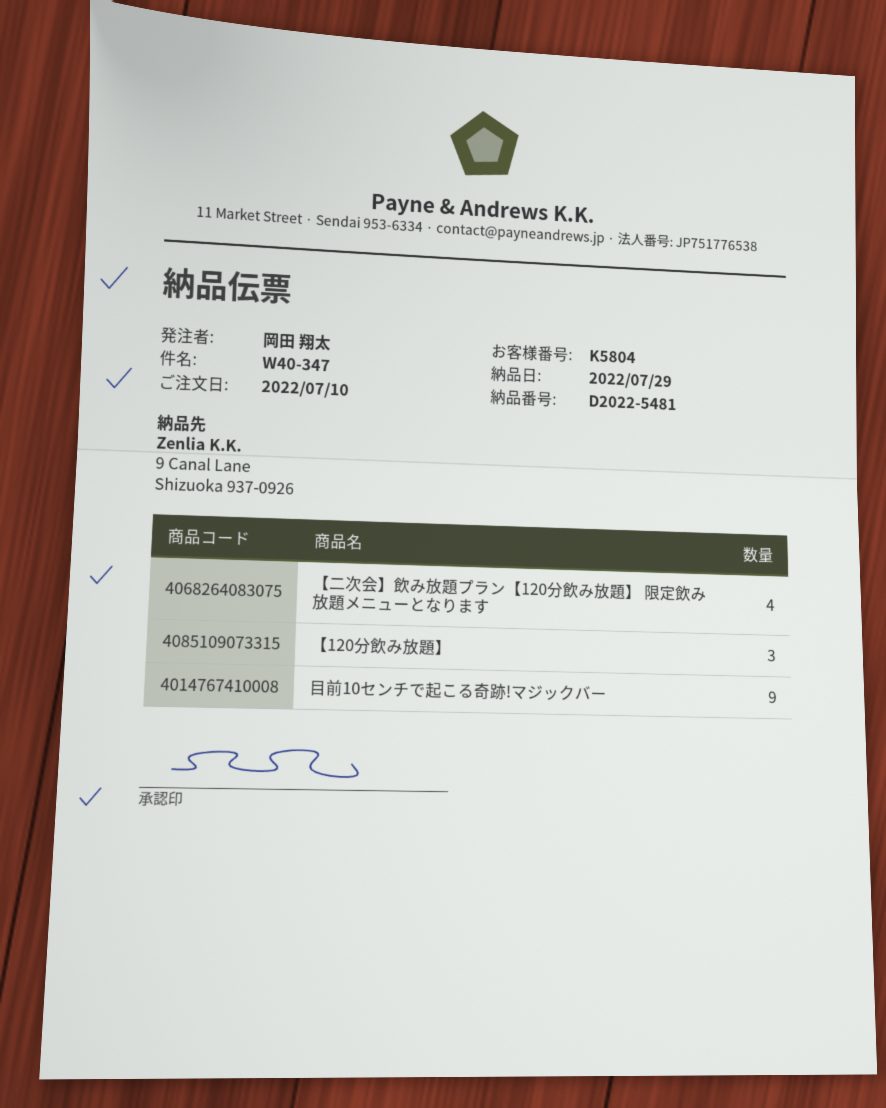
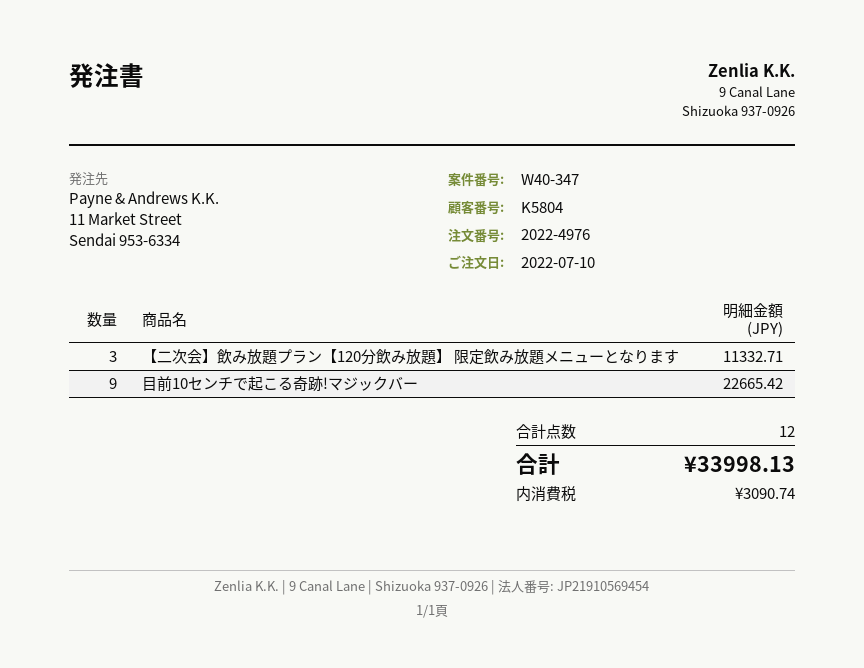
【二次会】飲み放題プラン【120分飲み放題】 限定飲み放題メニューとなります: 4 -> 3
【120分飲み放題】: 3 -> none

